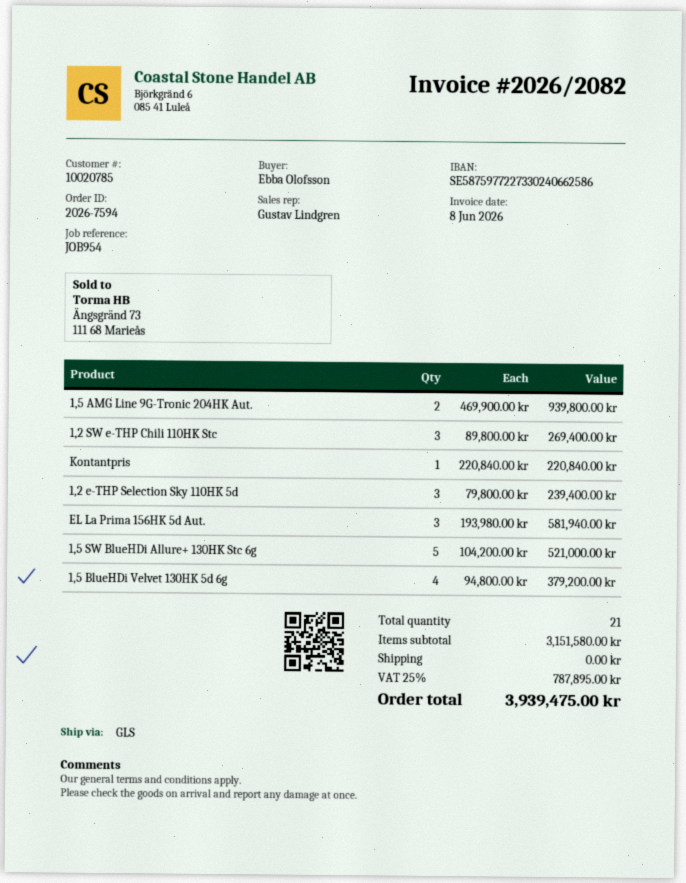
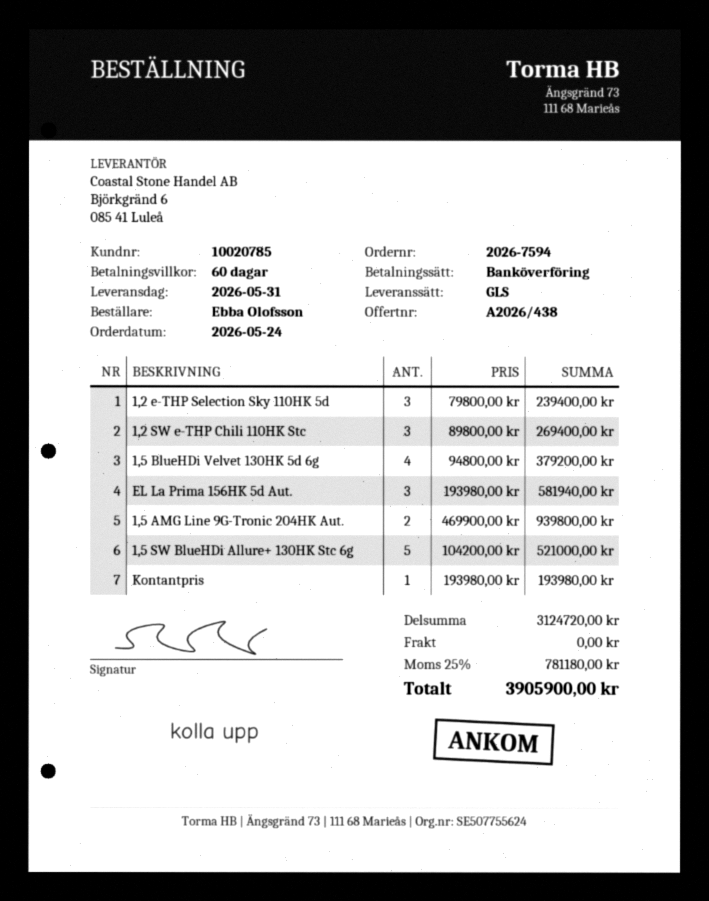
Kontantpris: 1 x 220840.00 = 220840.00 -> 1 x 193980.00 = 193980.00
subtotal: 3151580.00 -> 3124720.00
tax: 25% = 787895.00 -> 25% = 781180.00
total: 3939475.00 -> 3905900.00

